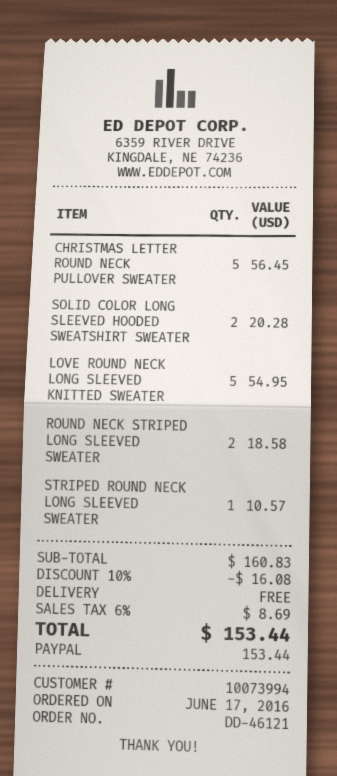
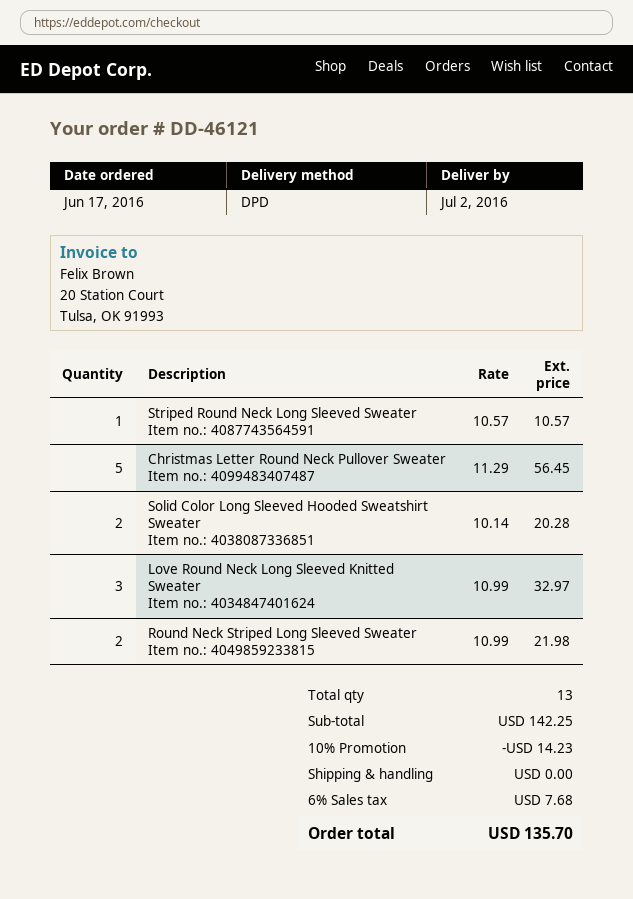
LOVE ROUND NECK LONG SLEEVED KNITTED SWEATER: 5 for 54.95 -> 3 for 32.97
ROUND NECK STRIPED LONG SLEEVED SWEATER: 2 for 18.58 -> 2 for 21.98
subtotal: 160.83 -> 142.25
discount: 10% = 16.08 -> 10% = 14.23
tax: 6% = 8.69 -> 6% = 7.68
total: 153.44 -> 135.70

